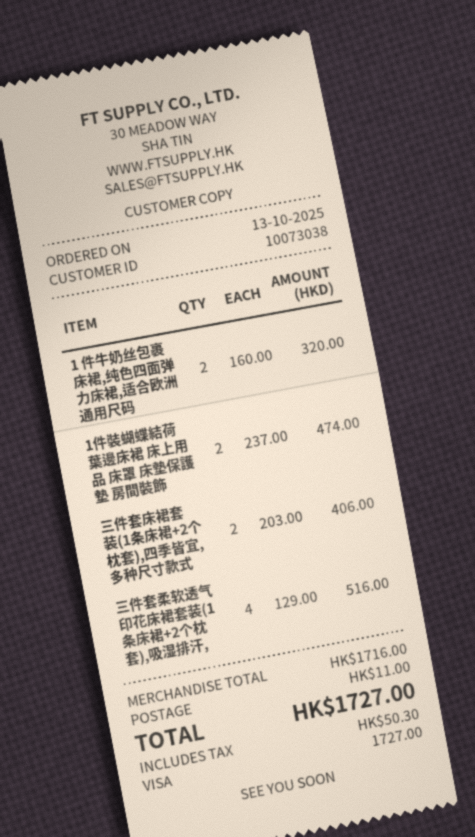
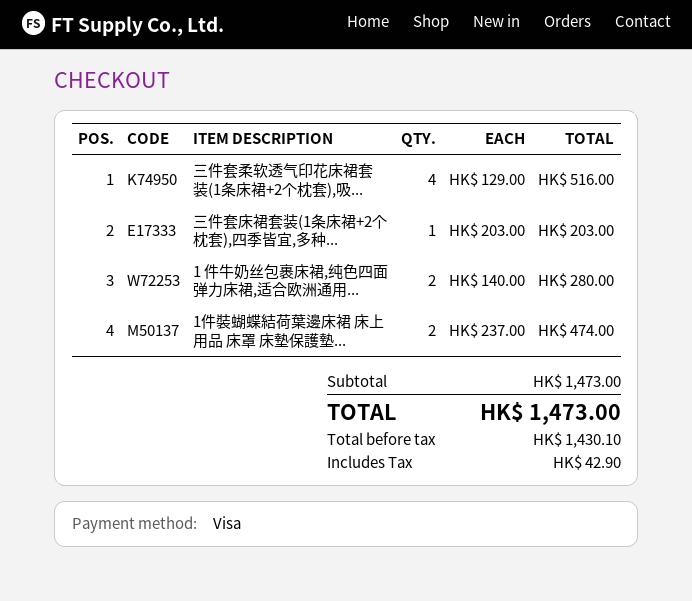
1 件牛奶丝包裹床裙,纯色四面弹力床裙,适合欧洲通用尺码: 2 x 160.00 = 320.00 -> 2 x 140.00 = 280.00
三件套床裙套装(1条床裙+2个枕套),四季皆宜,多种尺寸款式: 2 x 203.00 = 406.00 -> 1 x 203.00 = 203.00
subtotal: 1716.00 -> 1473.00
shipping: 11.00 -> none
tax: 50.30 -> 42.90
total: 1727.00 -> 1473.00

